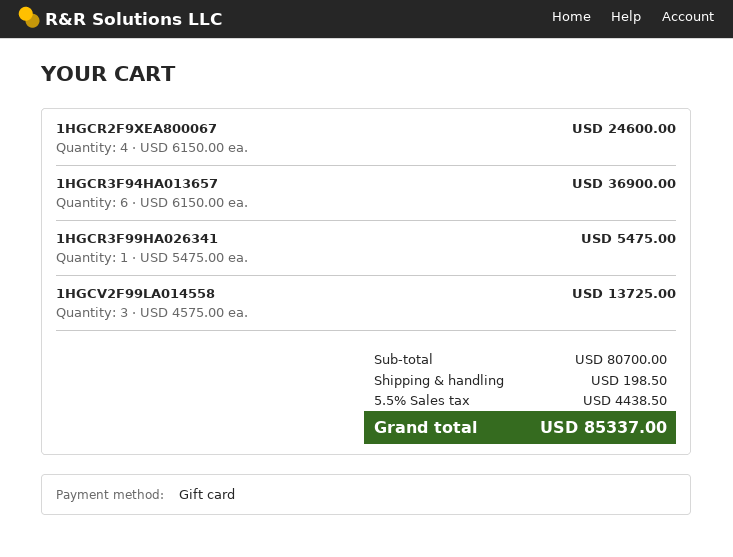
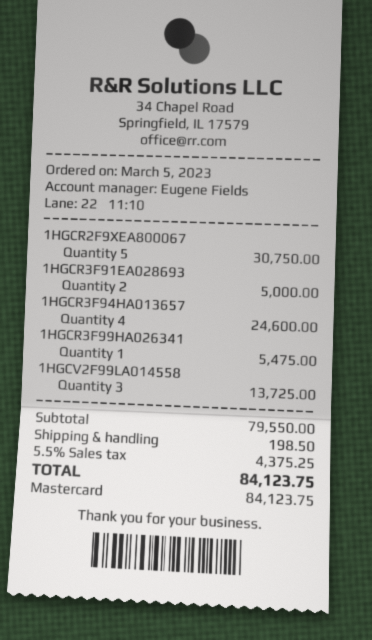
payment method: gift card -> Mastercard
1HGCR2F9XEA800067: 4 for 24600.00 -> 5 for 30750.00
1HGCR3F94HA013657: 6 for 36900.00 -> 4 for 24600.00
1HGCR3F91EA028693: none -> 2 for 5000.00
subtotal: 80700.00 -> 79550.00
tax: 5.5% = 4438.50 -> 5.5% = 4375.25
total: 85337.00 -> 84123.75

